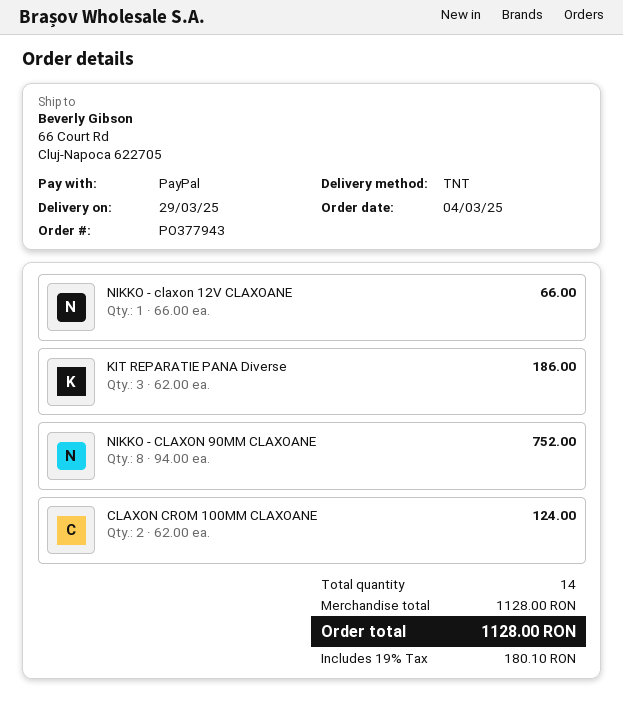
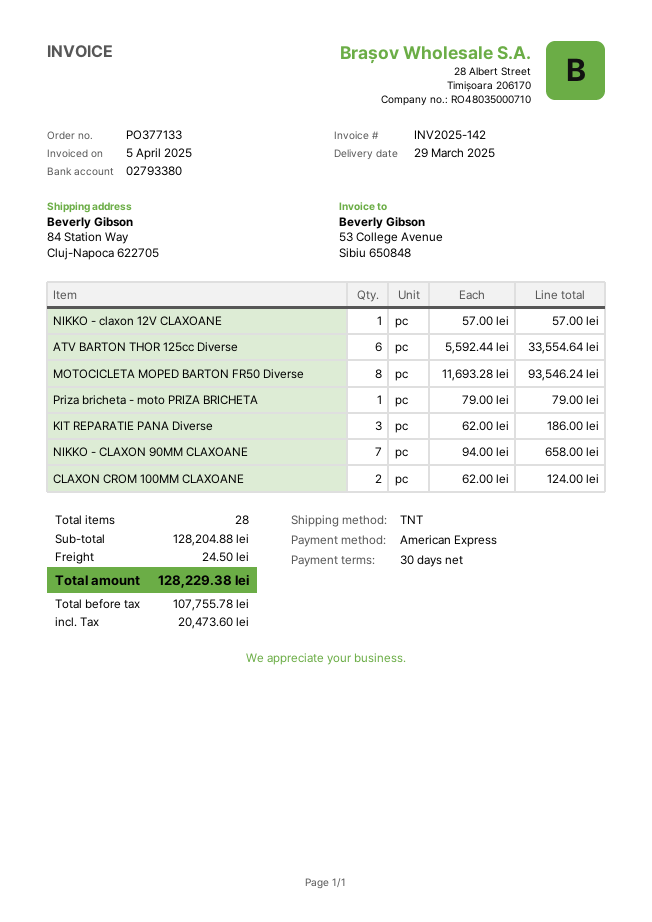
order number: PO377943 -> PO377133
payment method: PayPal -> American Express
ship to: 66 Court Rd, Cluj-Napoca 622705 -> 84 Station Way, Cluj-Napoca 622705
NIKKO - claxon 12V CLAXOANE: 1 x 66.00 = 66.00 -> 1 x 57.00 = 57.00
NIKKO - CLAXON 90MM CLAXOANE: 8 x 94.00 = 752.00 -> 7 x 94.00 = 658.00
ATV BARTON THOR 125cc Diverse: none -> 6 x 5592.44 = 33554.64
MOTOCICLETA MOPED BARTON FR50 Diverse: none -> 8 x 11693.28 = 93546.24
Priza bricheta - moto PRIZA BRICHETA: none -> 1 x 79.00 = 79.00
total quantity: 14 -> 28
subtotal: 1128.00 -> 128204.88
shipping: none -> 24.50
tax: 180.10 -> 20473.60
total: 1128.00 -> 128229.38

